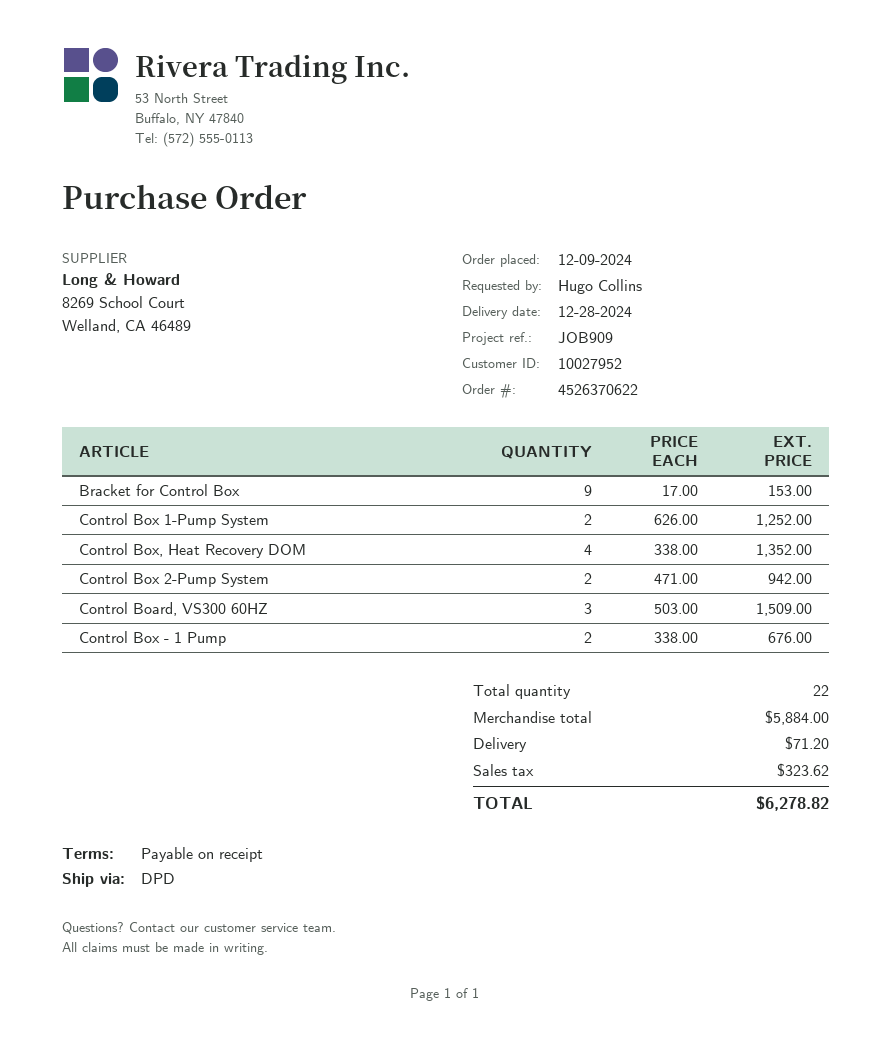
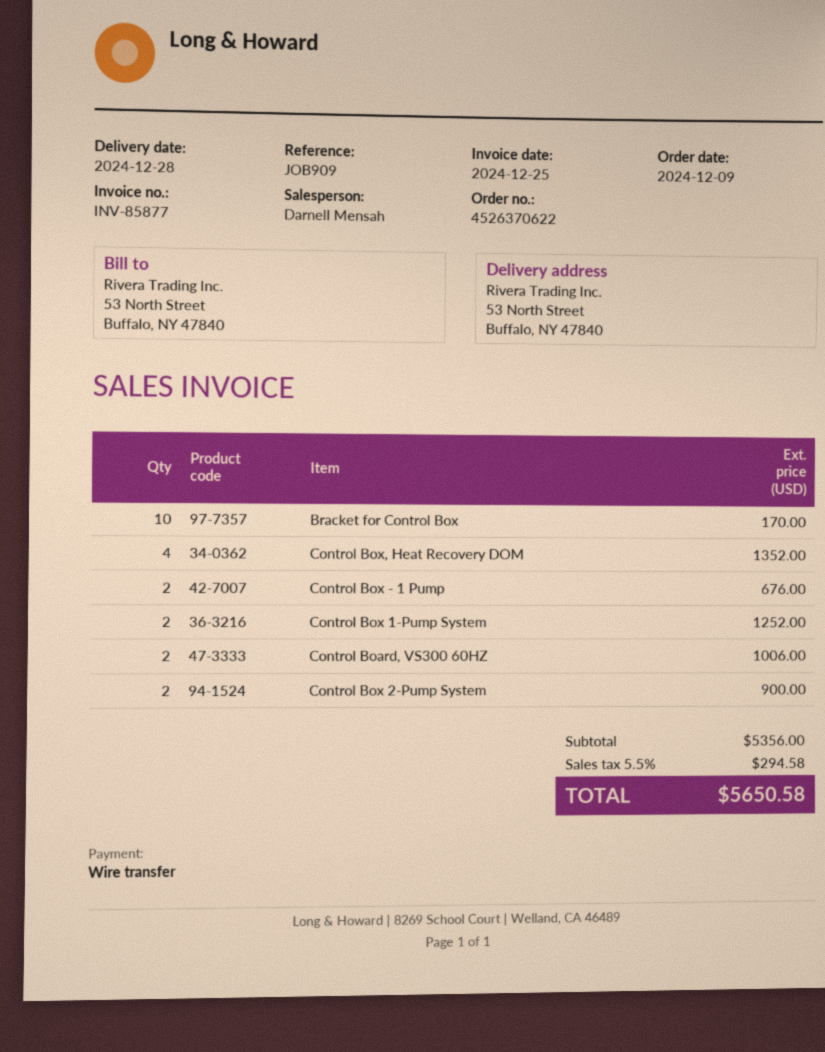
Bracket for Control Box: 9 for 153.00 -> 10 for 170.00
Control Box 2-Pump System: 2 for 942.00 -> 2 for 900.00
Control Board, VS300 60HZ: 3 for 1509.00 -> 2 for 1006.00
subtotal: 5884.00 -> 5356.00
shipping: 71.20 -> none
tax: 323.62 -> 294.58
total: 6278.82 -> 5650.58

